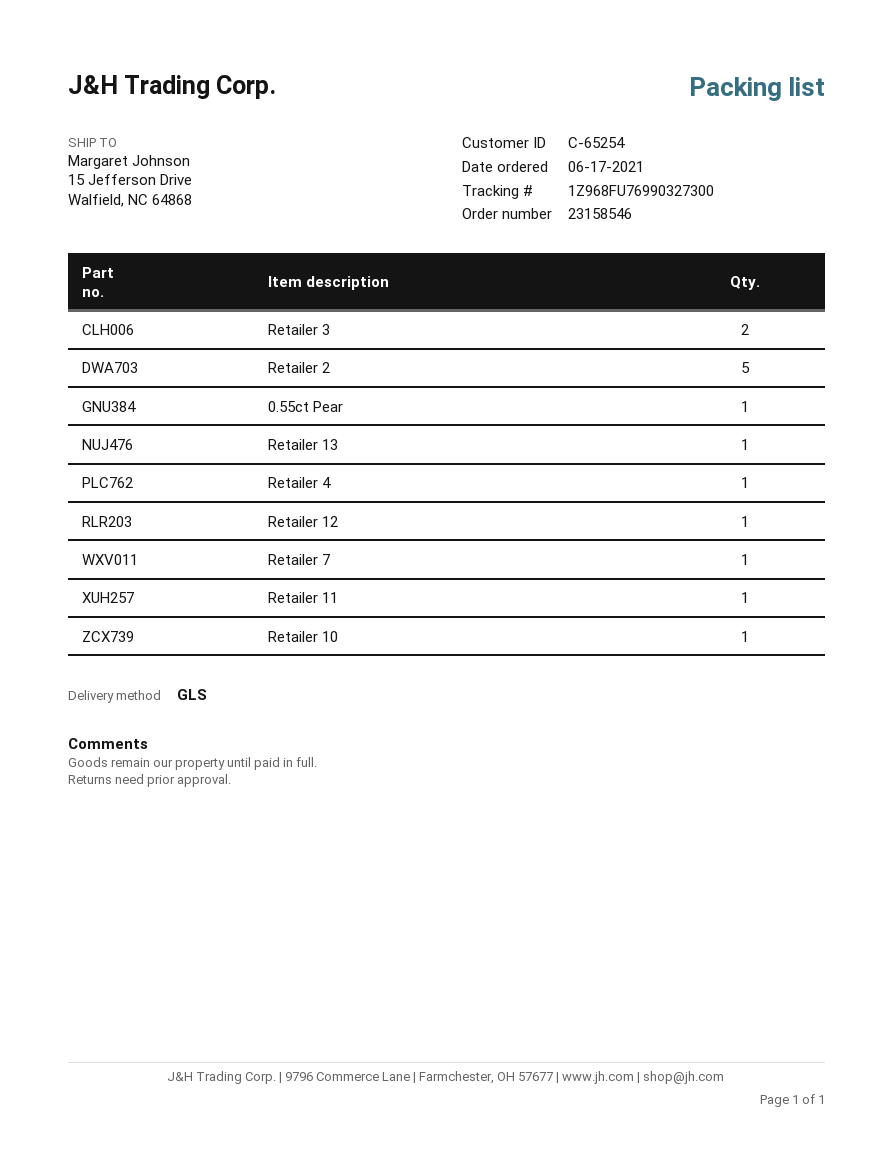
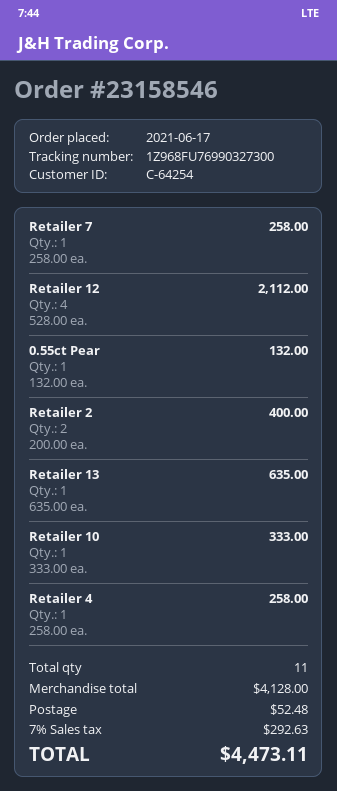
customer number: C-65254 -> C-64254
Retailer 3: 2 -> none
Retailer 2: 5 -> 2
Retailer 12: 1 -> 4
Retailer 11: 1 -> none

